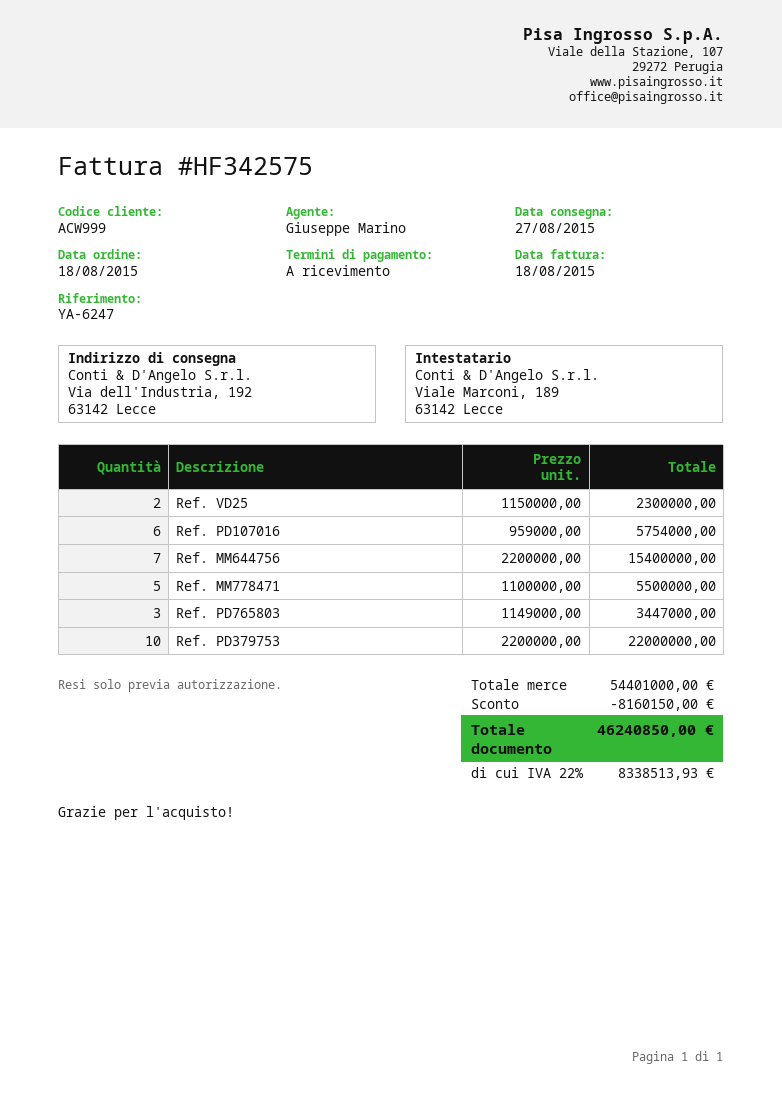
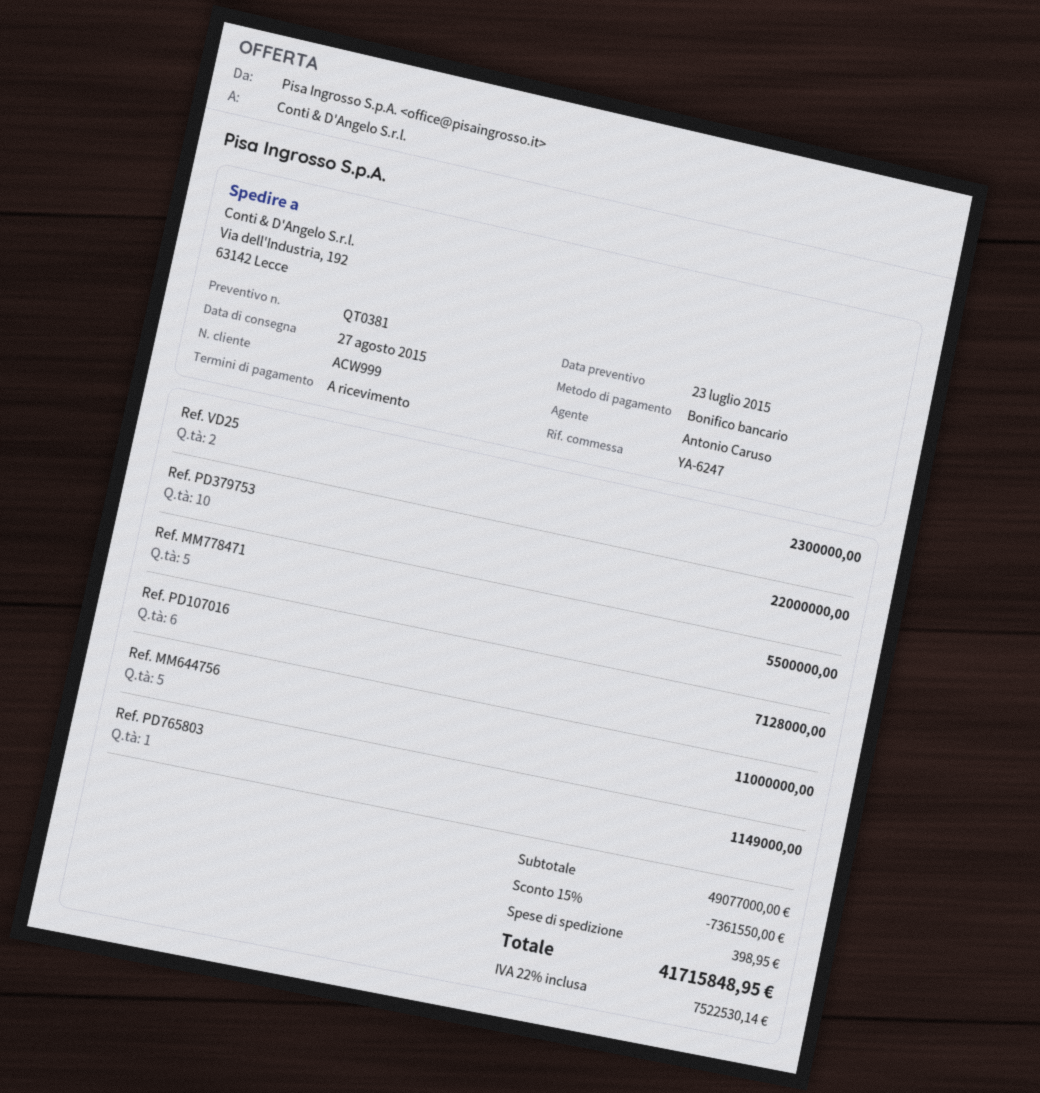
sales rep: Giuseppe Marino -> Antonio Caruso
Ref. PD107016: 6 for 5754000.00 -> 6 for 7128000.00
Ref. MM644756: 7 for 15400000.00 -> 5 for 11000000.00
Ref. PD765803: 3 for 3447000.00 -> 1 for 1149000.00
subtotal: 54401000.00 -> 49077000.00
discount: 8160150.00 -> 7361550.00
shipping: none -> 398.95
tax: 22% = 8338513.93 -> 22% = 7522530.14
total: 46240850.00 -> 41715848.95

